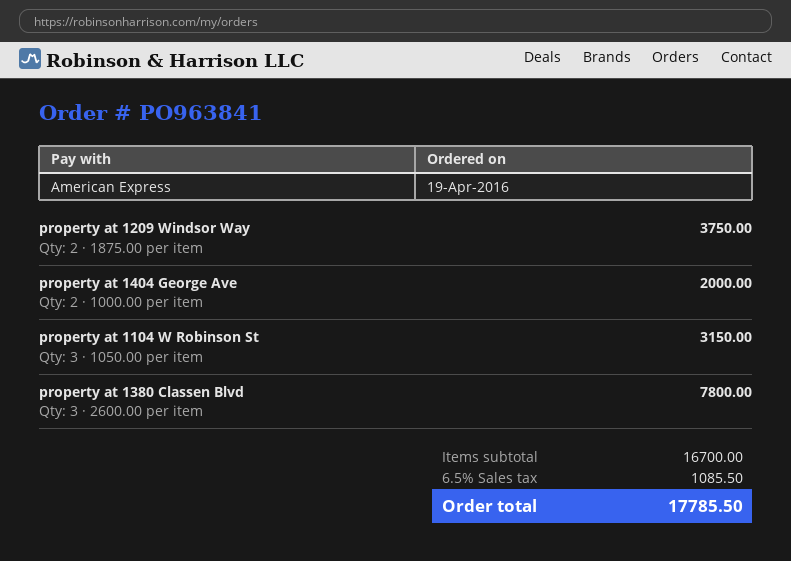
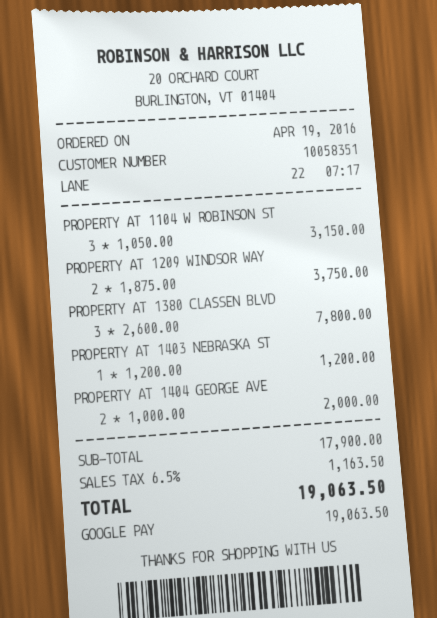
payment method: American Express -> Google Pay
PROPERTY AT 1403 NEBRASKA ST: none -> 1 x 1200.00 = 1200.00
subtotal: 16700.00 -> 17900.00
tax: 6.5% = 1085.50 -> 6.5% = 1163.50
total: 17785.50 -> 19063.50

